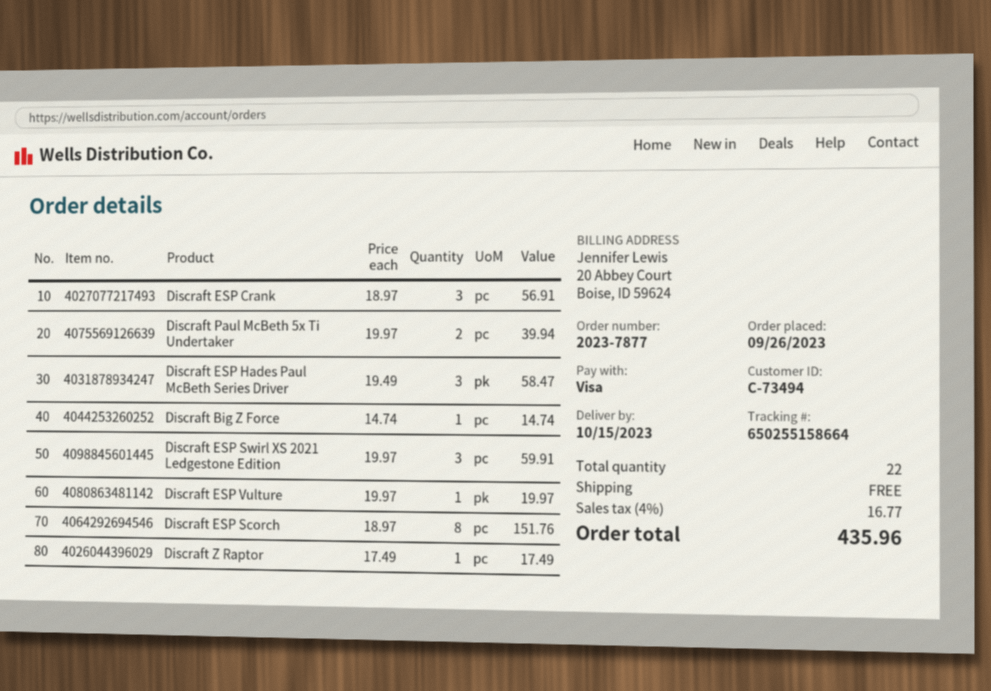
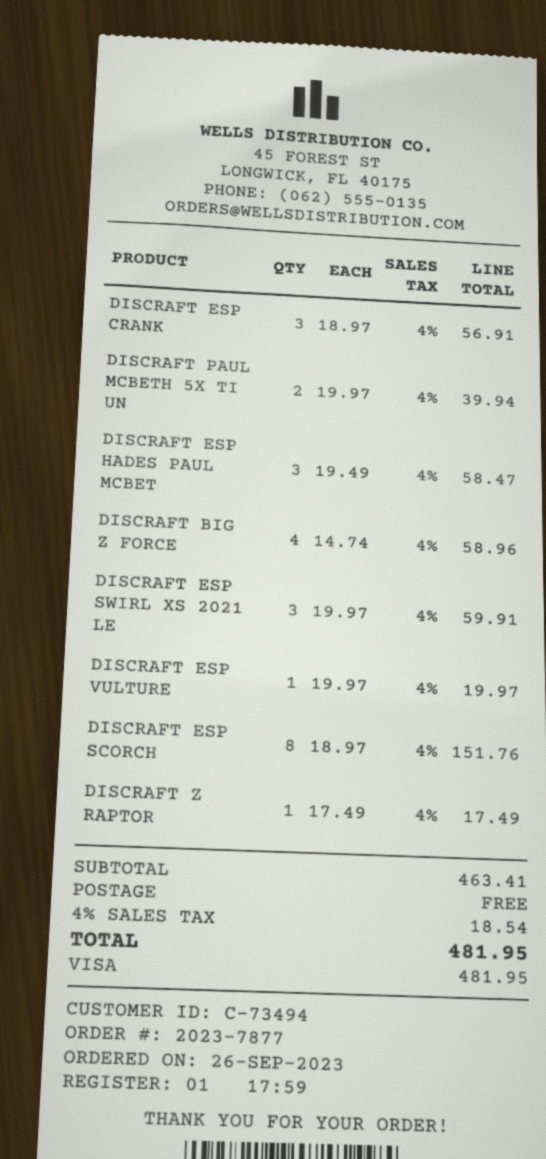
Discraft Big Z Force: 1 x 14.74 = 14.74 -> 4 x 14.74 = 58.96
tax: 4% = 16.77 -> 4% = 18.54
total: 435.96 -> 481.95

